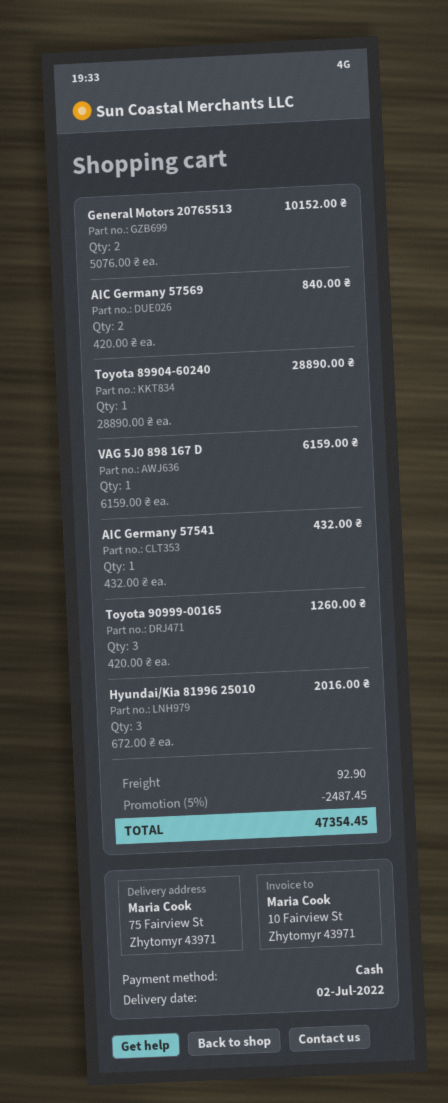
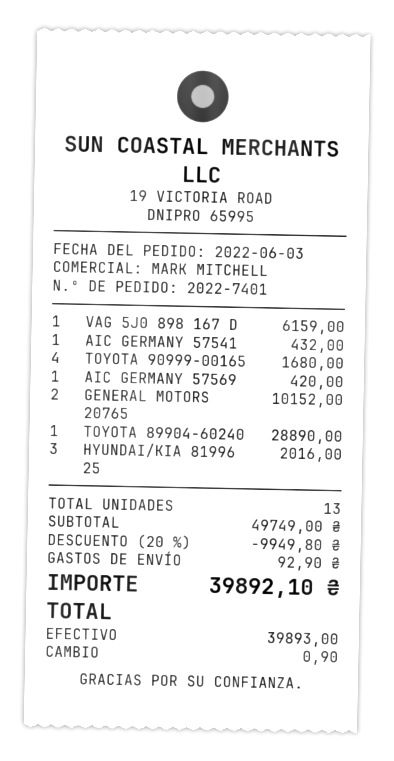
AIC Germany 57569: 2 for 840.00 -> 1 for 420.00
Toyota 90999-00165: 3 for 1260.00 -> 4 for 1680.00
discount: 5% = 2487.45 -> 20% = 9949.80
total: 47354.45 -> 39892.10

